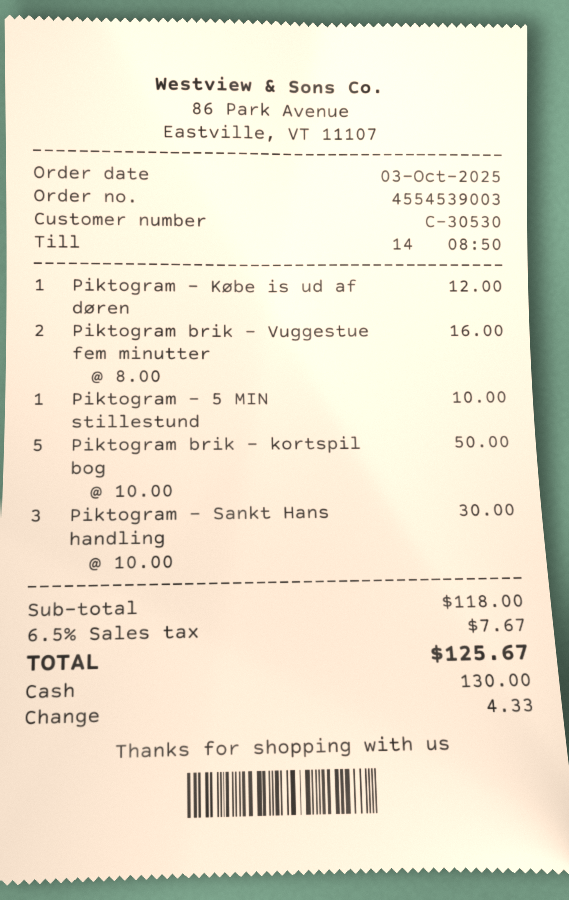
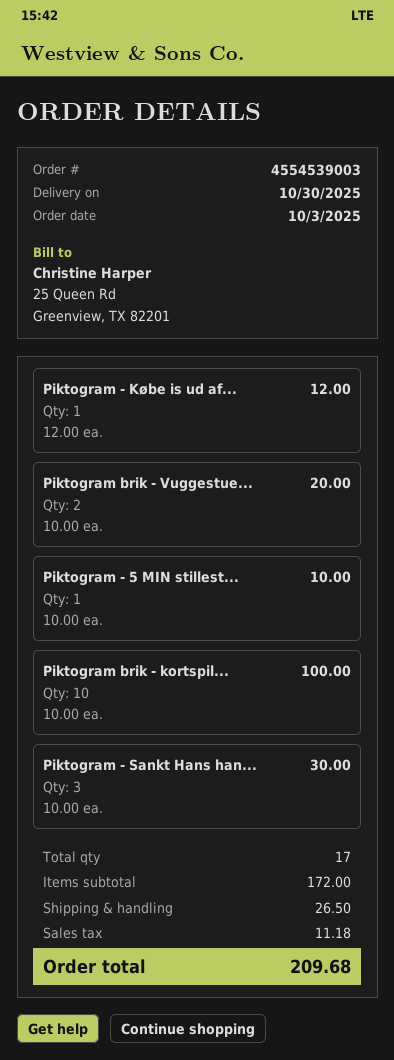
Piktogram brik - Vuggestue fem minutter: 2 x 8.00 = 16.00 -> 2 x 10.00 = 20.00
Piktogram brik - kortspil bog: 5 x 10.00 = 50.00 -> 10 x 10.00 = 100.00
subtotal: 118.00 -> 172.00
shipping: none -> 26.50
tax: 7.67 -> 11.18
total: 125.67 -> 209.68

